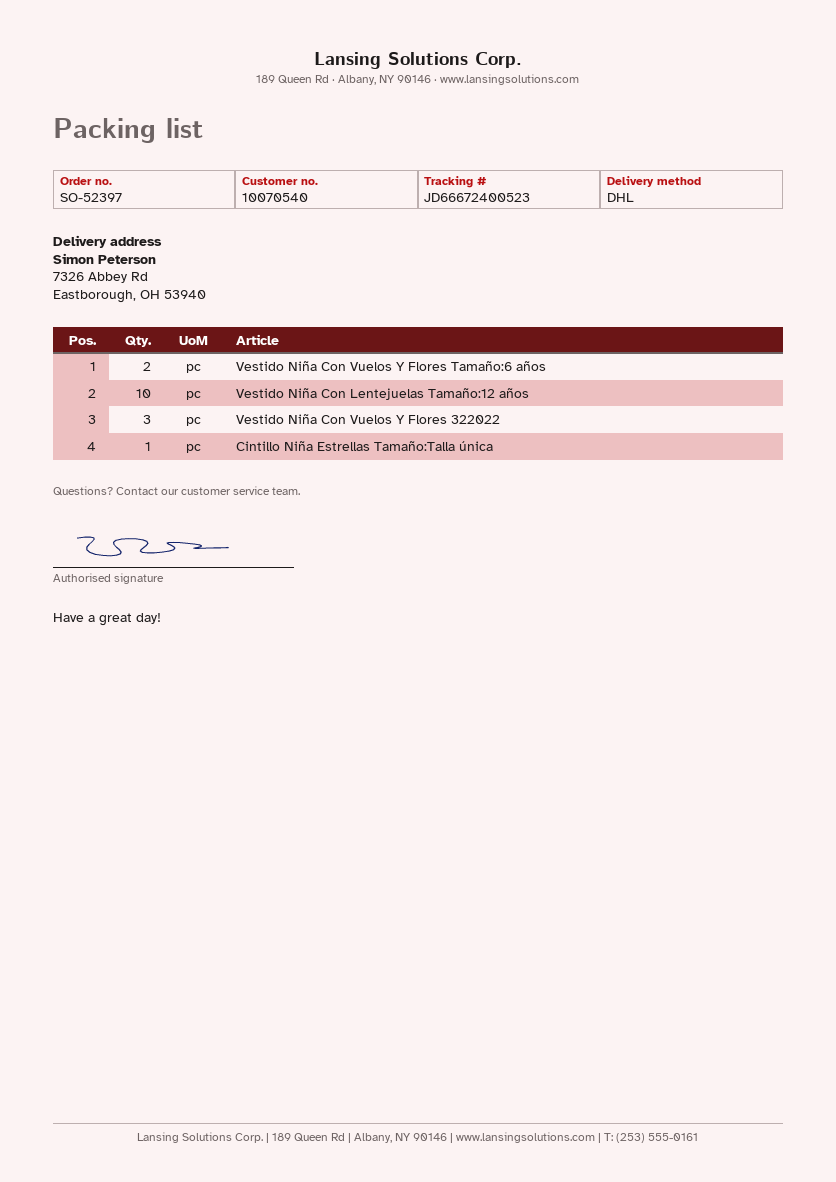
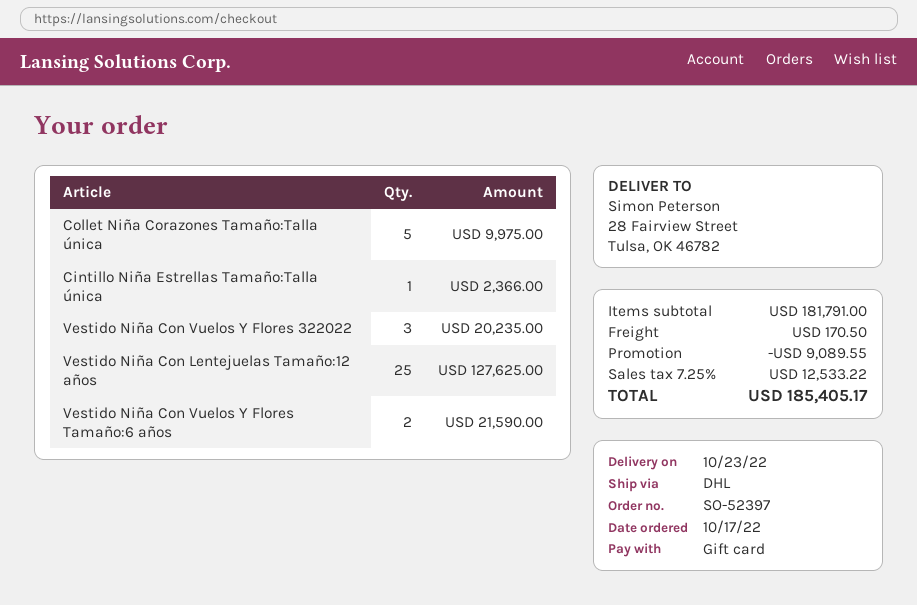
ship to: 7326 Abbey Rd, Eastborough, OH 53940 -> 28 Fairview Street, Tulsa, OK 46782
Vestido Niña Con Lentejuelas Tamaño:12 años: 10 -> 25
Collet Niña Corazones Tamaño:Talla única: none -> 5

